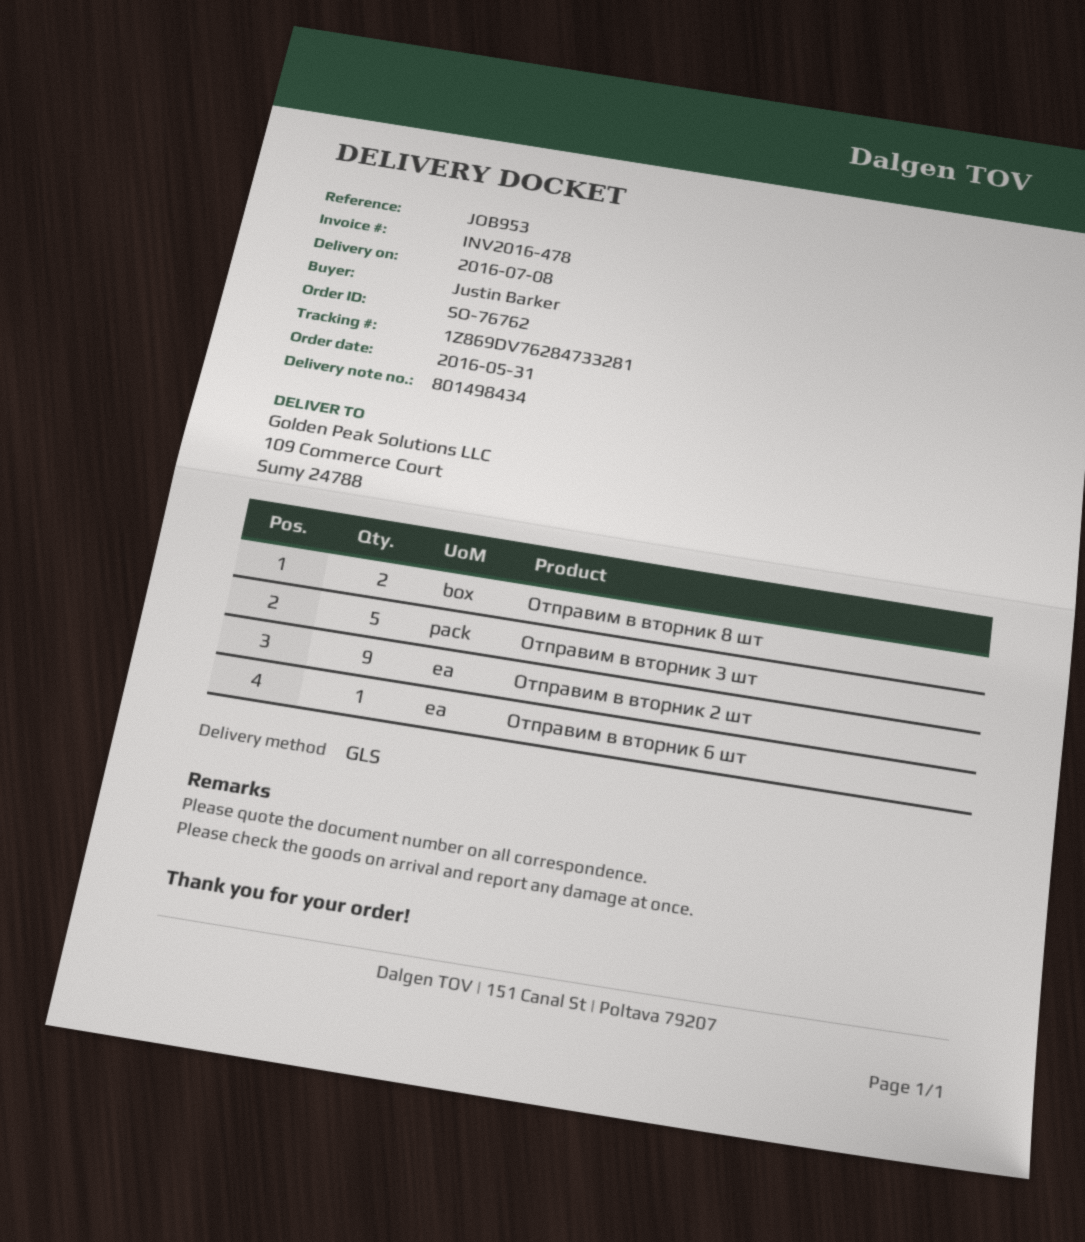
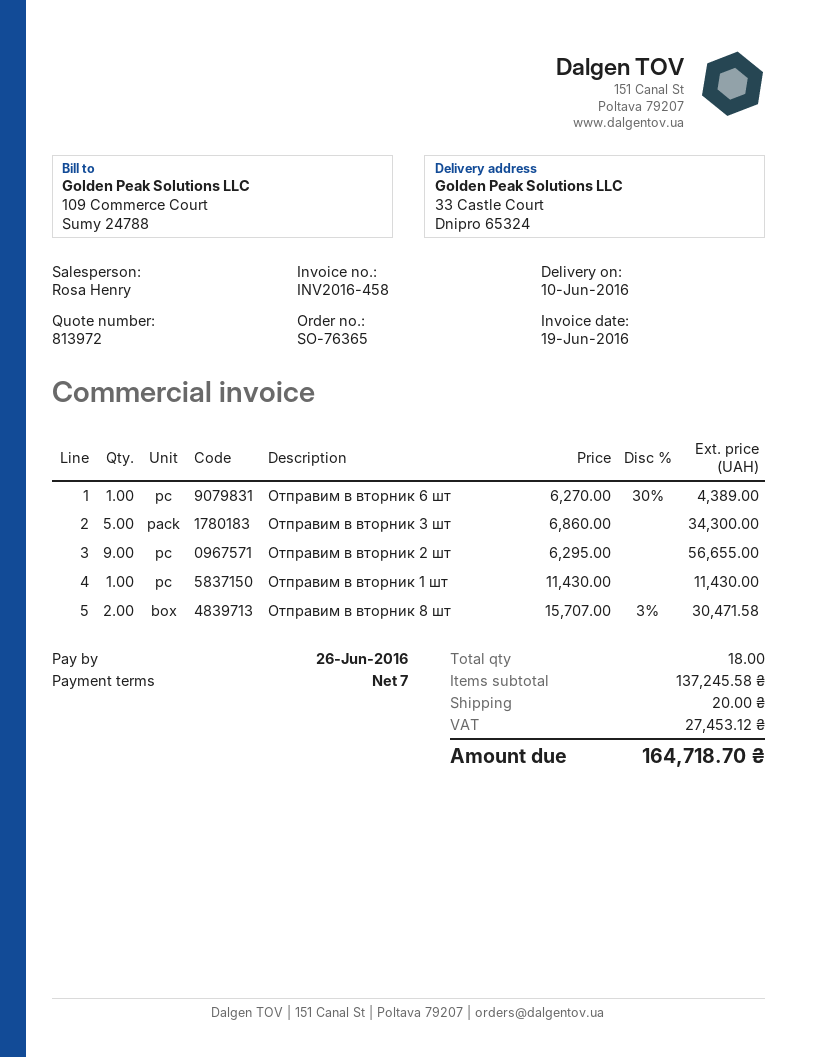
order number: SO-76762 -> SO-76365
delivery date: 2016-07-08 -> 2016-06-10
invoice number: INV2016-478 -> INV2016-458
ship to: 109 Commerce Court, Sumy 24788 -> 33 Castle Court, Dnipro 65324
Отправим в вторник 1 шт: none -> 1

